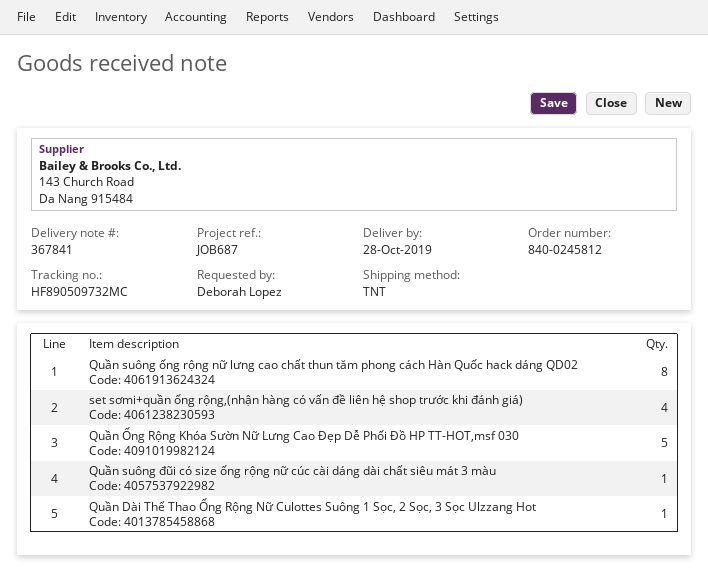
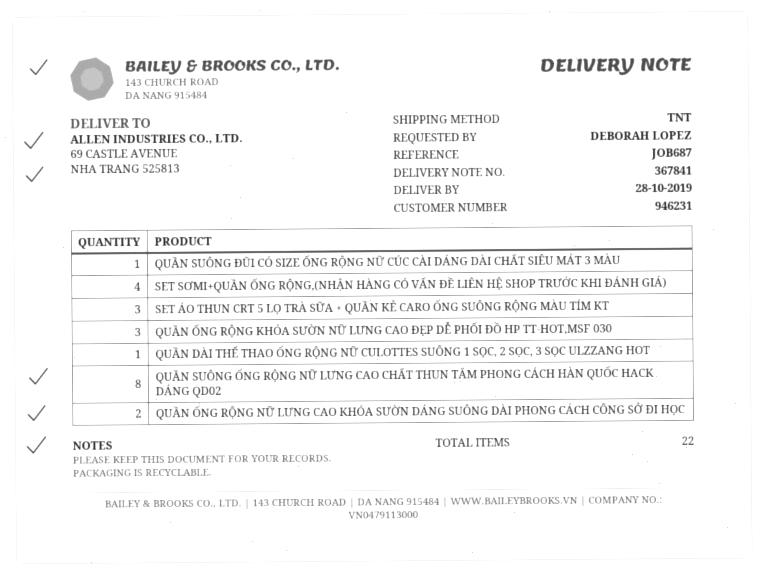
Quần Ống Rộng Khóa Sườn Nữ Lưng Cao Đẹp Dễ Phối Đồ HP TT-HOT,msf 030: 5 -> 3
SET ÁO THUN CRT 5 LỌ TRÀ SỮA + QUẦN KẺ CARO ỐNG SUÔNG RỘNG MÀU TÍM KT: none -> 3
QUẦN ỐNG RỘNG NỮ LƯNG CAO KHÓA SƯỜN DÁNG SUÔNG DÀI PHONG CÁCH CÔNG SỞ ĐI HỌC: none -> 2

